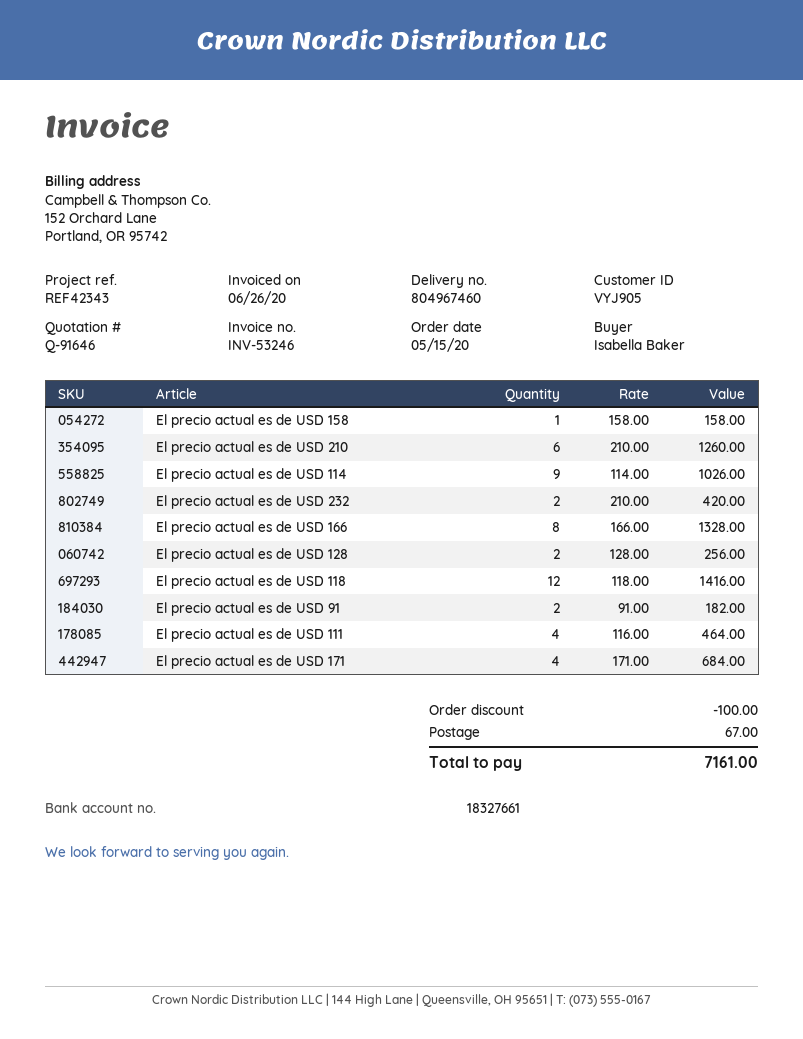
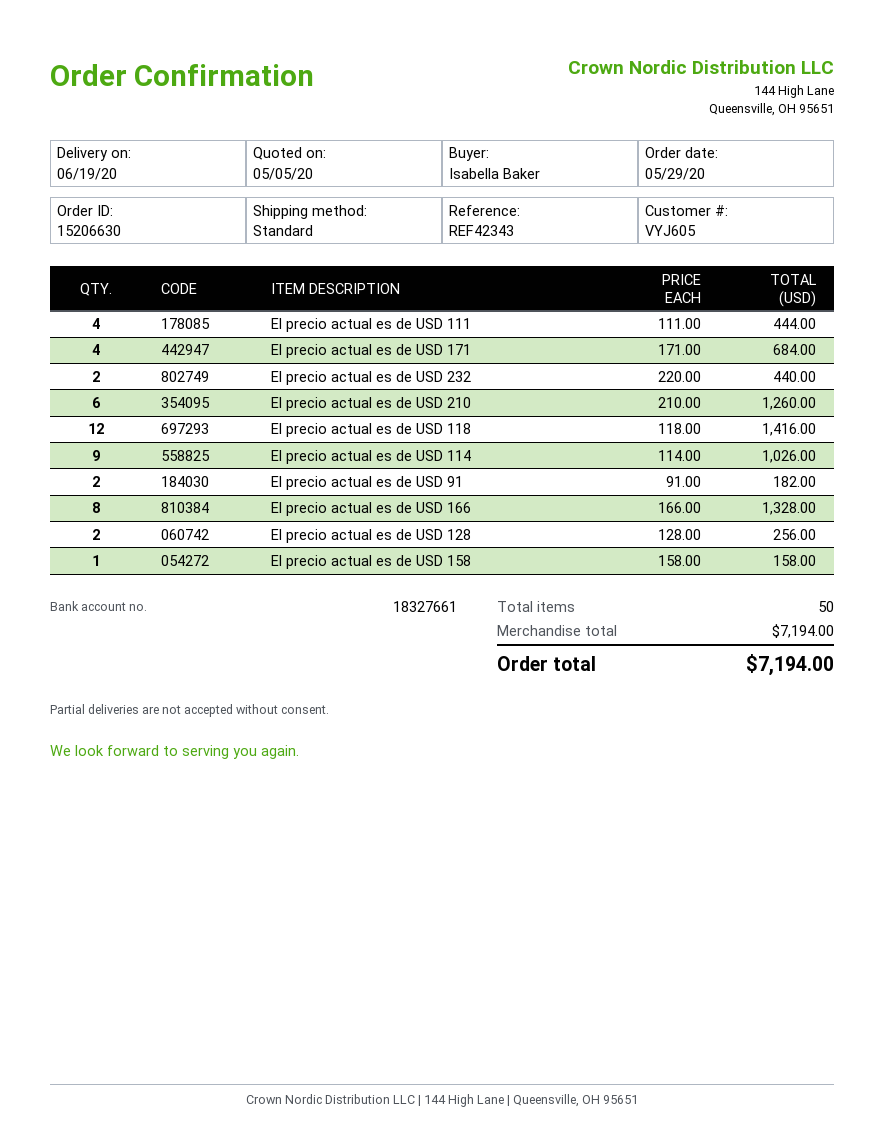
order date: 2020-05-15 -> 2020-05-29
customer number: VYJ905 -> VYJ605
El precio actual es de USD 232: 2 x 210.00 = 420.00 -> 2 x 220.00 = 440.00
El precio actual es de USD 111: 4 x 116.00 = 464.00 -> 4 x 111.00 = 444.00
discount: 100.00 -> none
shipping: 67.00 -> none
total: 7161.00 -> 7194.00

